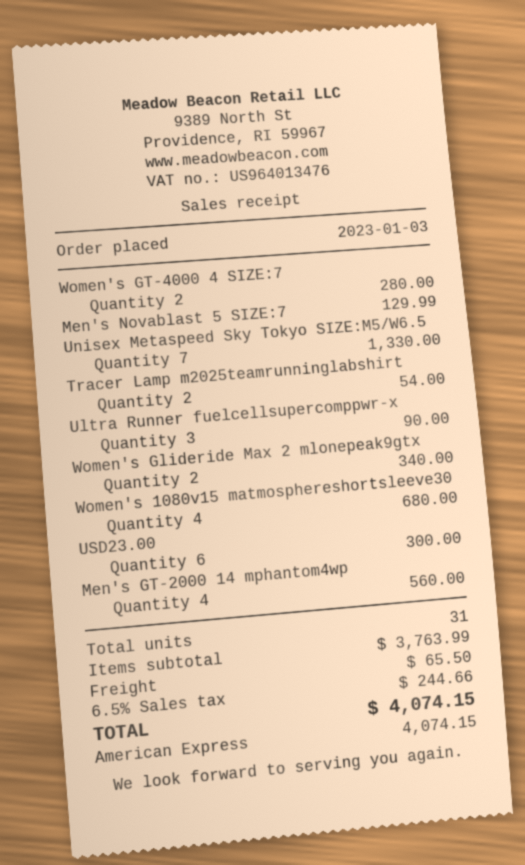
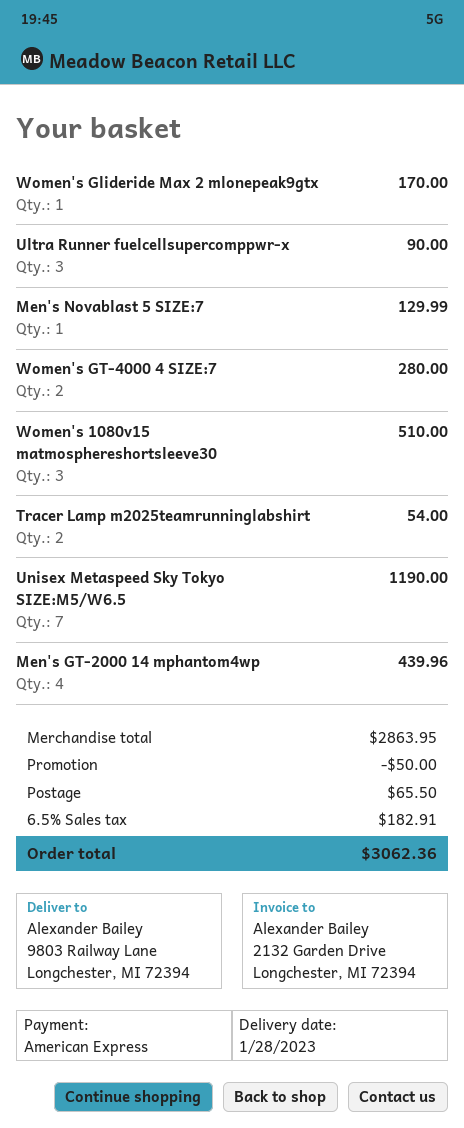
Unisex Metaspeed Sky Tokyo SIZE:M5/W6.5: 7 for 1330.00 -> 7 for 1190.00
Women's Glideride Max 2 mlonepeak9gtx: 2 for 340.00 -> 1 for 170.00
Women's 1080v15 matmosphereshortsleeve30: 4 for 680.00 -> 3 for 510.00
USD23.00: 6 for 300.00 -> none
Men's GT-2000 14 mphantom4wp: 4 for 560.00 -> 4 for 439.96
subtotal: 3763.99 -> 2863.95
discount: none -> 50.00
tax: 6.5% = 244.66 -> 6.5% = 182.91
total: 4074.15 -> 3062.36

